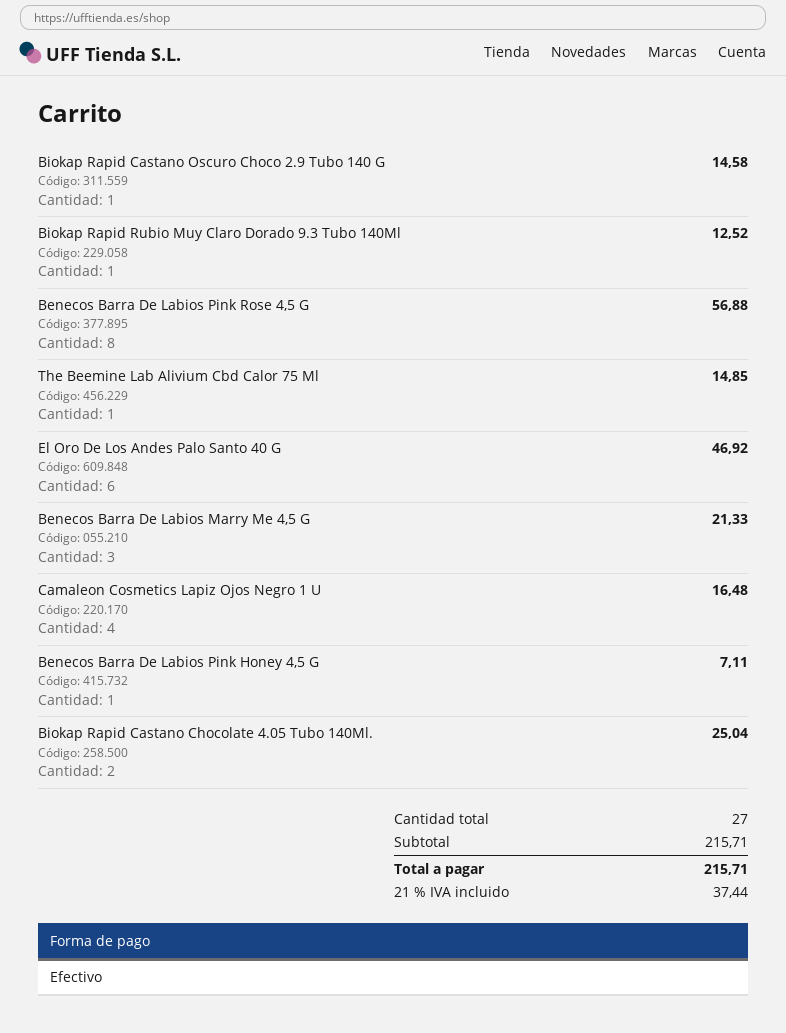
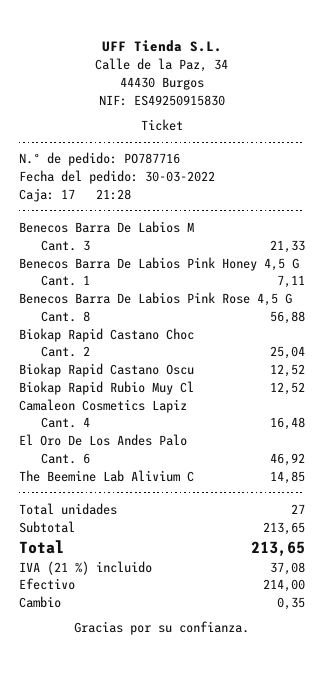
Biokap Rapid Castano Oscuro Choco 2.9 Tubo 140 G: 1 for 14.58 -> 1 for 12.52
subtotal: 215.71 -> 213.65
tax: 21% = 37.44 -> 21% = 37.08
total: 215.71 -> 213.65

